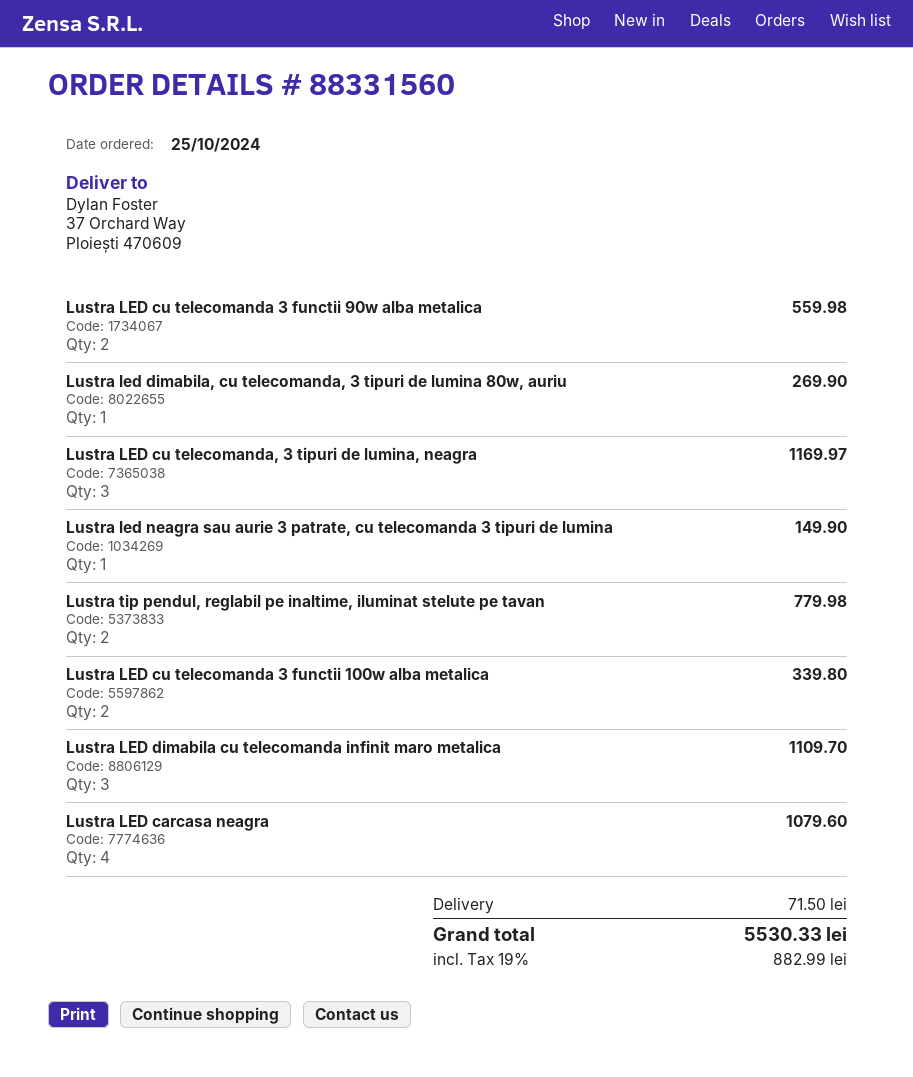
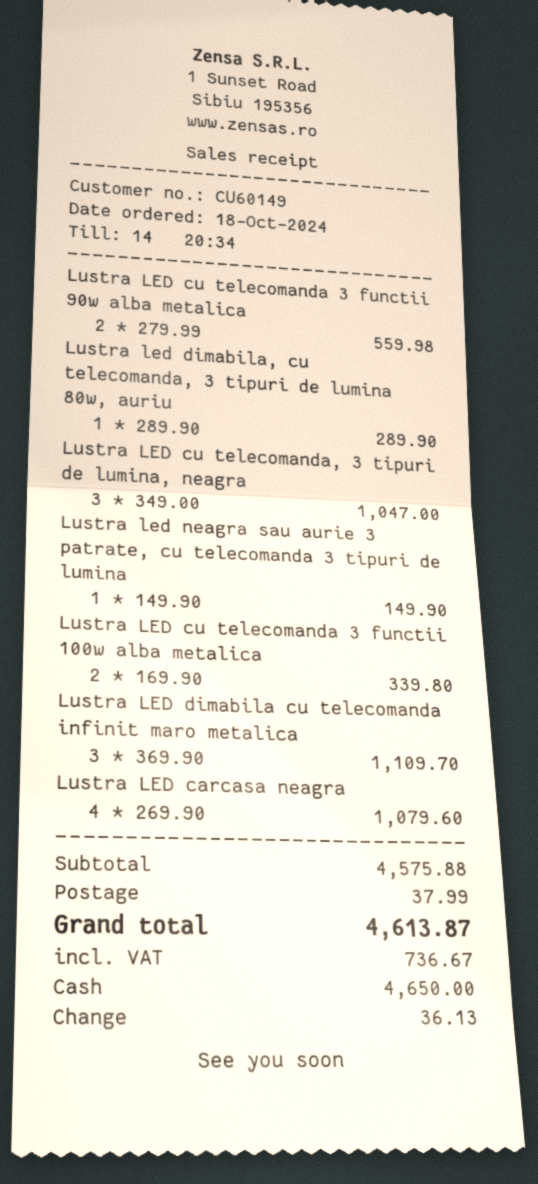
order date: 2024-10-25 -> 2024-10-18
Lustra led dimabila, cu telecomanda, 3 tipuri de lumina 80w, auriu: 1 for 269.90 -> 1 for 289.90
Lustra LED cu telecomanda, 3 tipuri de lumina, neagra: 3 for 1169.97 -> 3 for 1047.00
Lustra tip pendul, reglabil pe inaltime, iluminat stelute pe tavan: 2 for 779.98 -> none
shipping: 71.50 -> 37.99
tax: 882.99 -> 736.67
total: 5530.33 -> 4613.87

